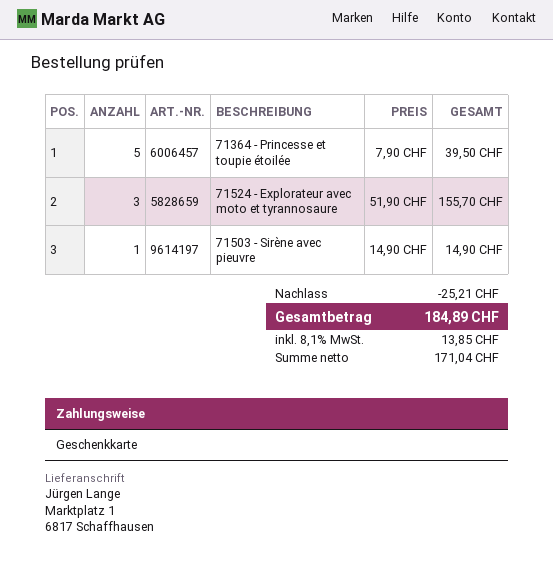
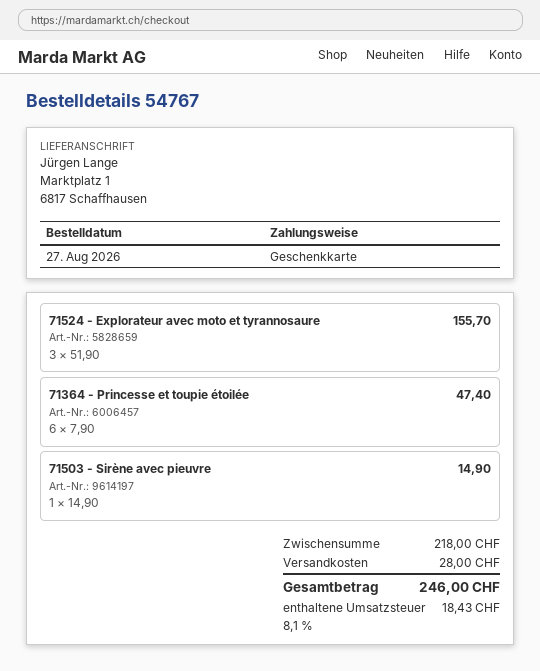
71364 - Princesse et toupie étoilée: 5 x 7.90 = 39.50 -> 6 x 7.90 = 47.40
discount: 25.21 -> none
shipping: none -> 28.00
tax: 8.1% = 13.85 -> 8.1% = 18.43
total: 184.89 -> 246.00

